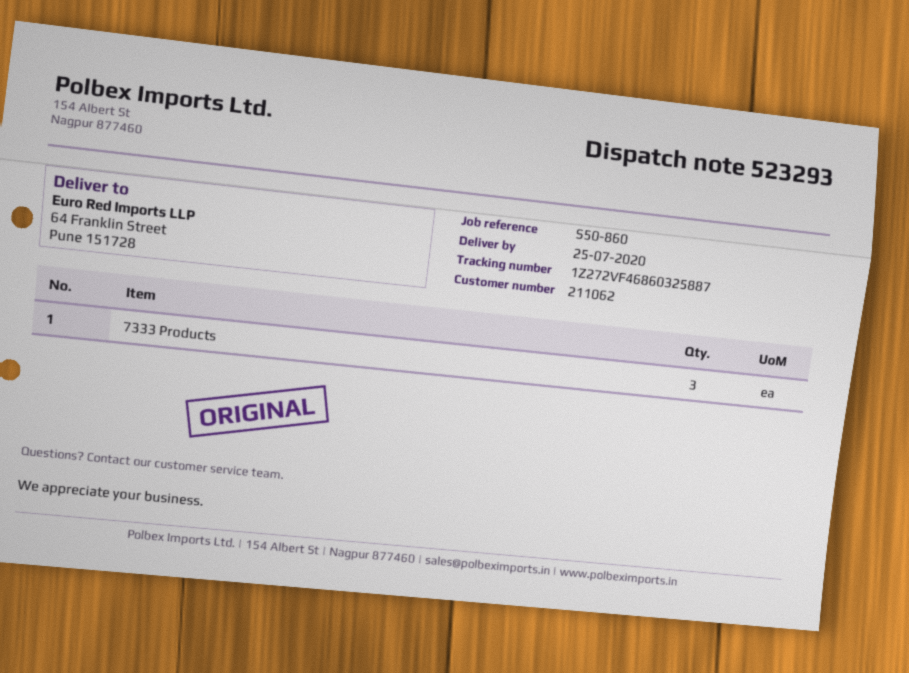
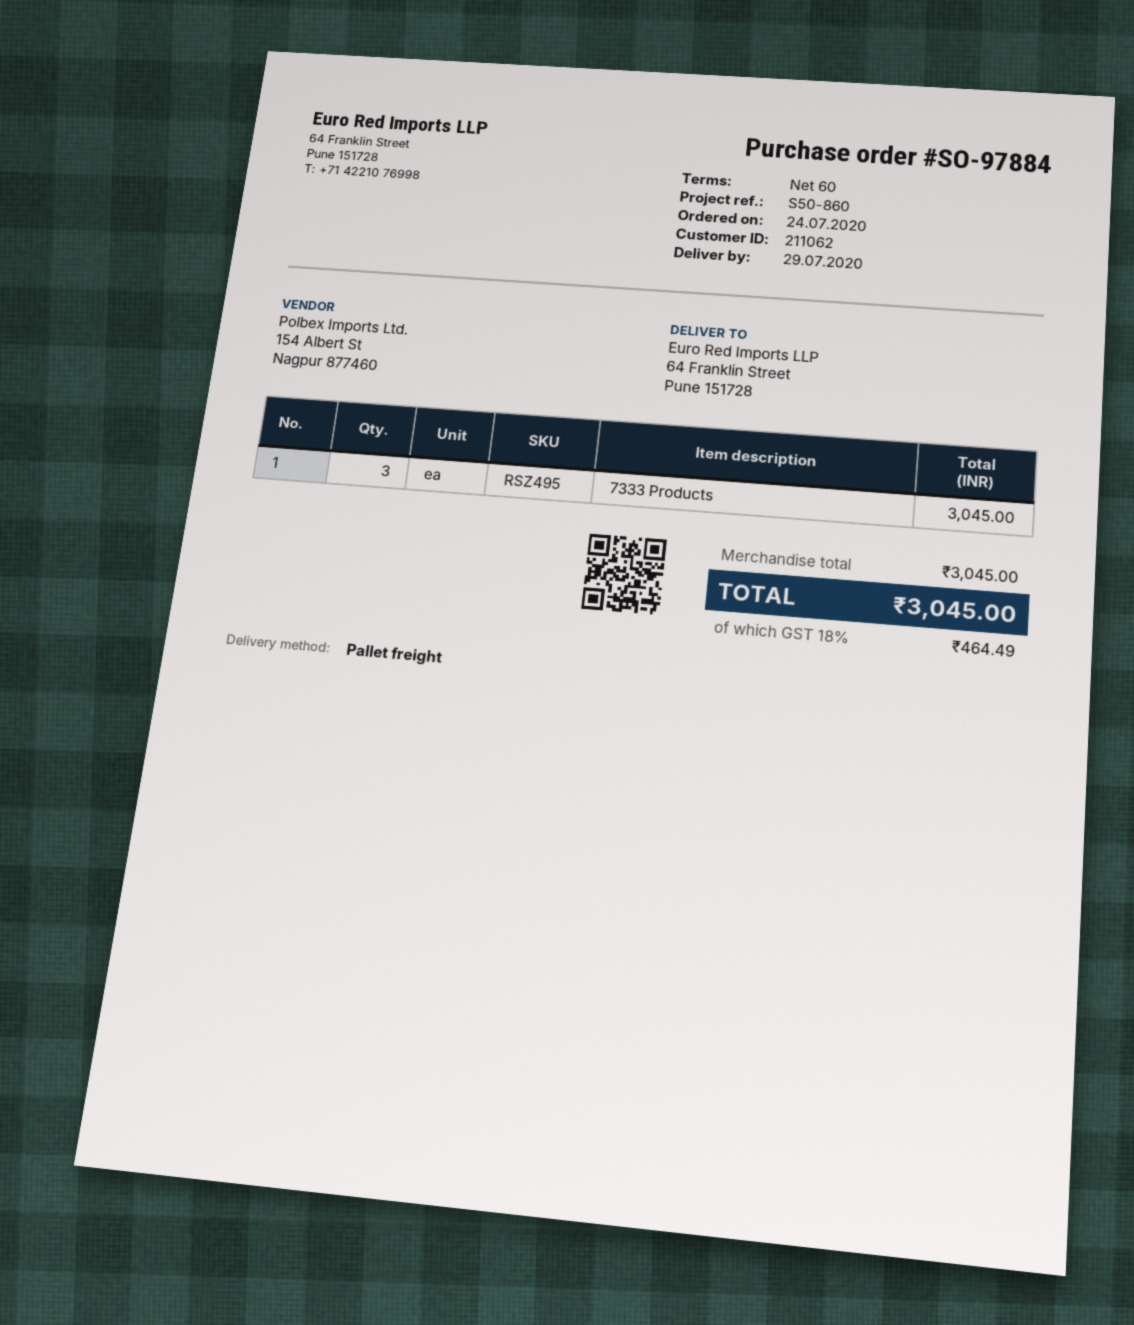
delivery date: 2020-07-25 -> 2020-07-29

